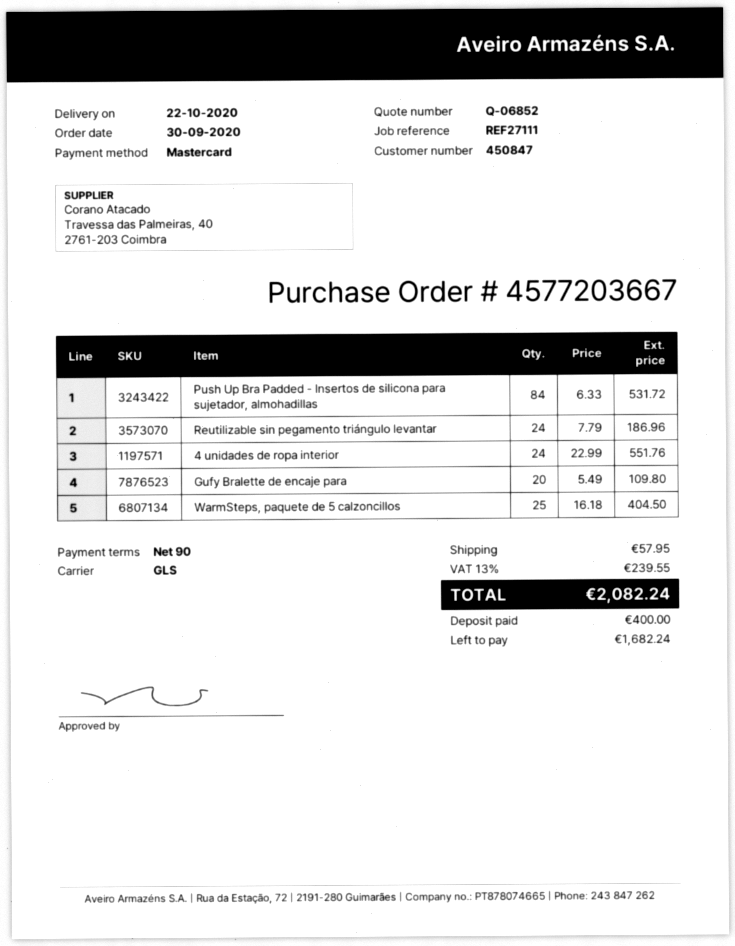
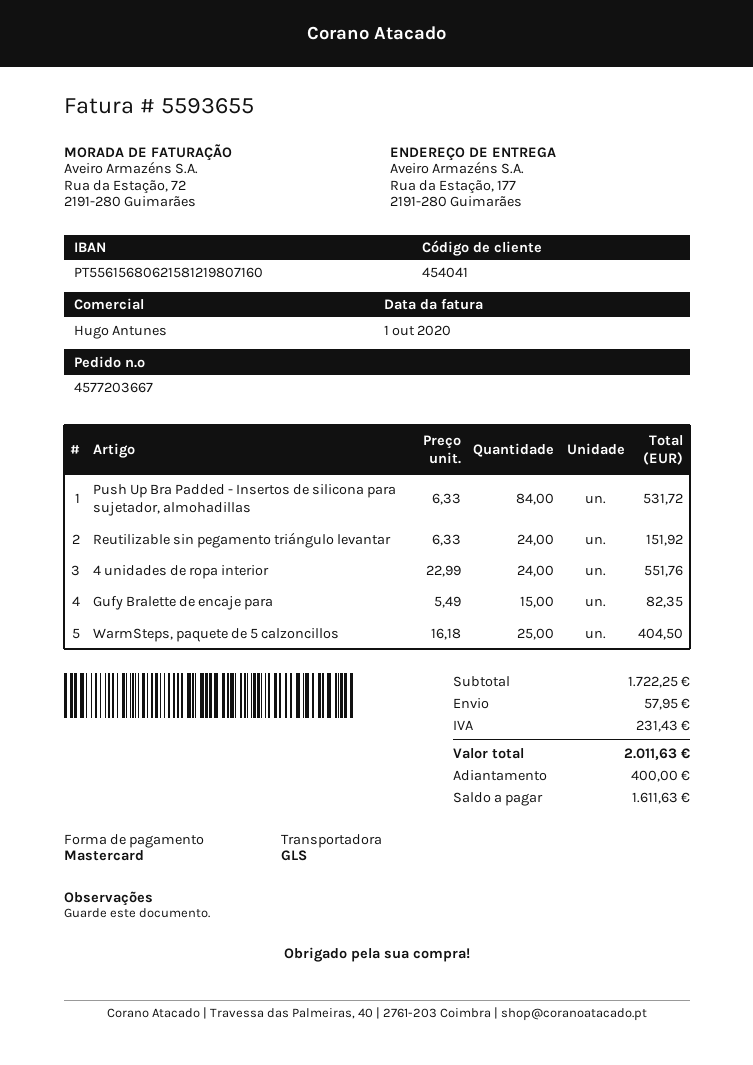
customer number: 450847 -> 454041
Reutilizable sin pegamento triángulo levantar: 24 x 7.79 = 186.96 -> 24 x 6.33 = 151.92
Gufy Bralette de encaje para: 20 x 5.49 = 109.80 -> 15 x 5.49 = 82.35
tax: 239.55 -> 231.43
total: 2082.24 -> 2011.63
balance: 1682.24 -> 1611.63

